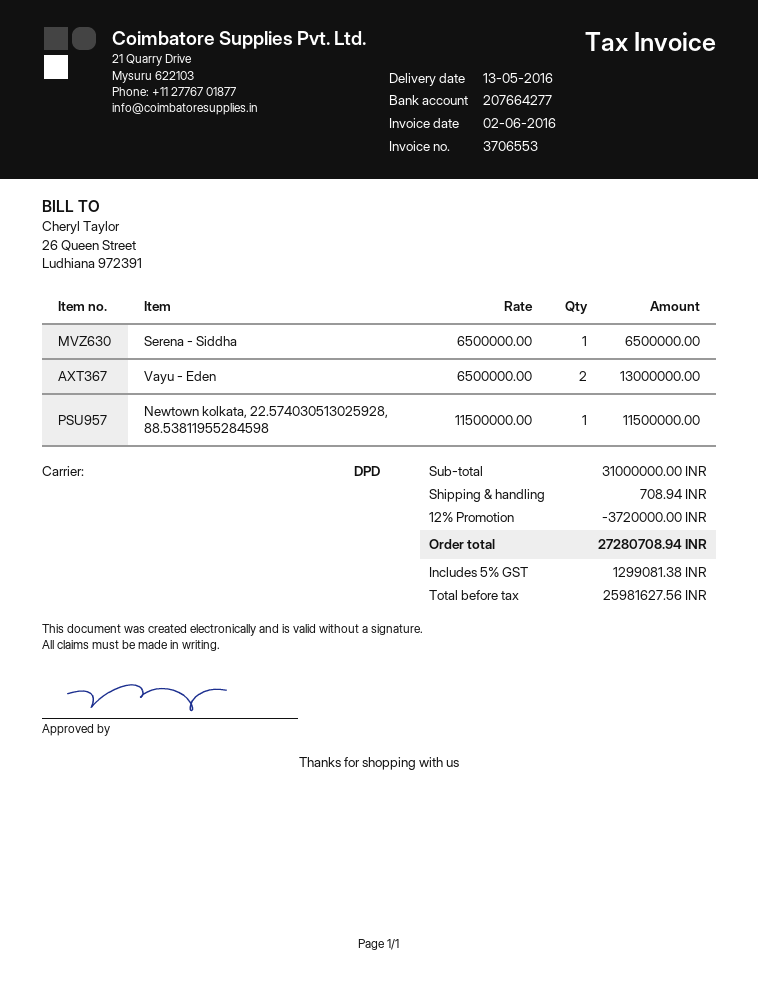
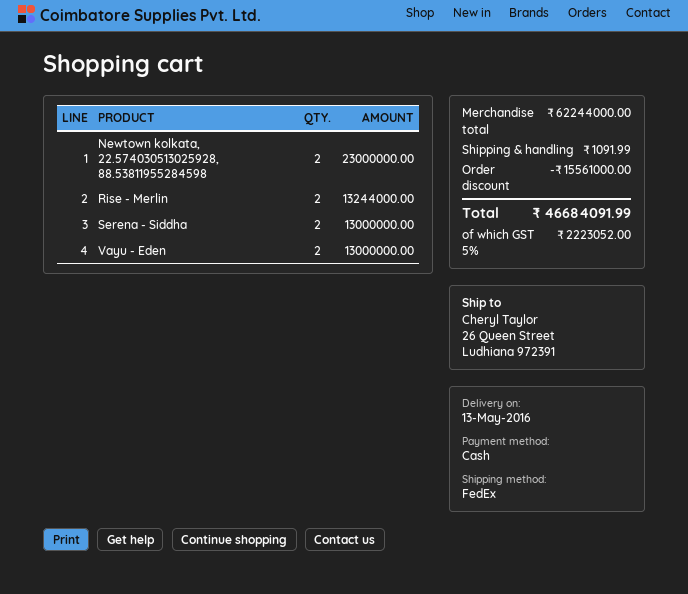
shipping method: DPD -> FedEx
Serena - Siddha: 1 for 6500000.00 -> 2 for 13000000.00
Newtown kolkata, 22.574030513025928, 88.53811955284598: 1 for 11500000.00 -> 2 for 23000000.00
Rise - Merlin: none -> 2 for 13244000.00
subtotal: 31000000.00 -> 62244000.00
discount: 3720000.00 -> 15561000.00
shipping: 708.94 -> 1091.99
tax: 5% = 1299081.38 -> 5% = 2223052.00
total: 27280708.94 -> 46684091.99

